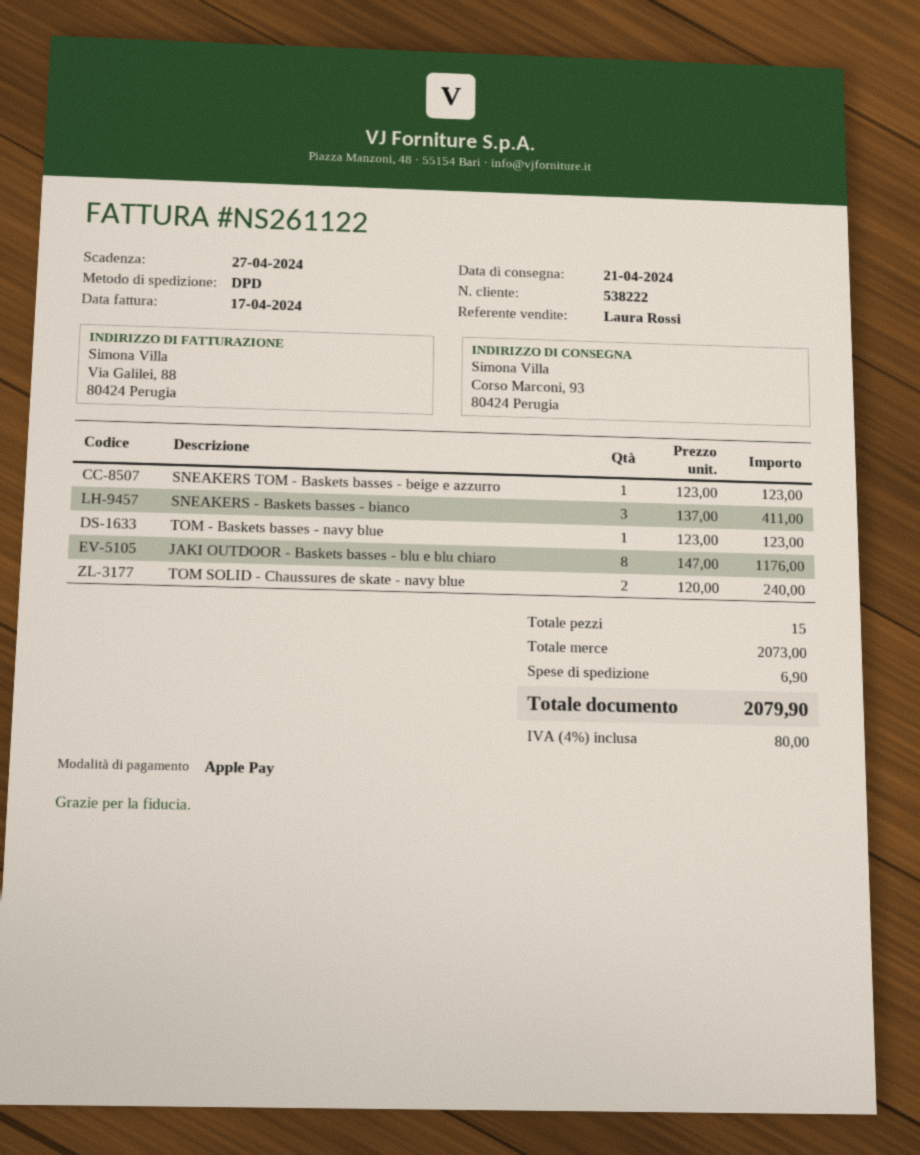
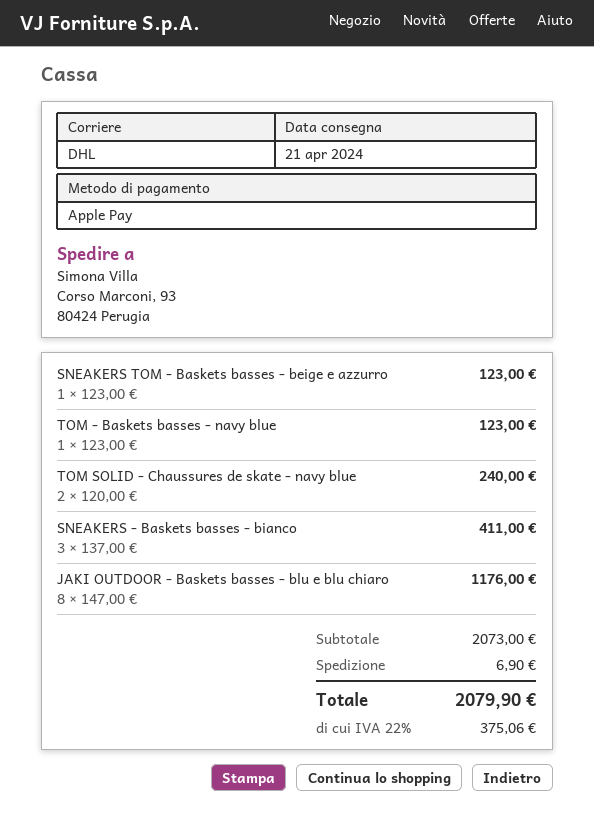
shipping method: DPD -> DHL
tax: 4% = 80.00 -> 22% = 375.06

